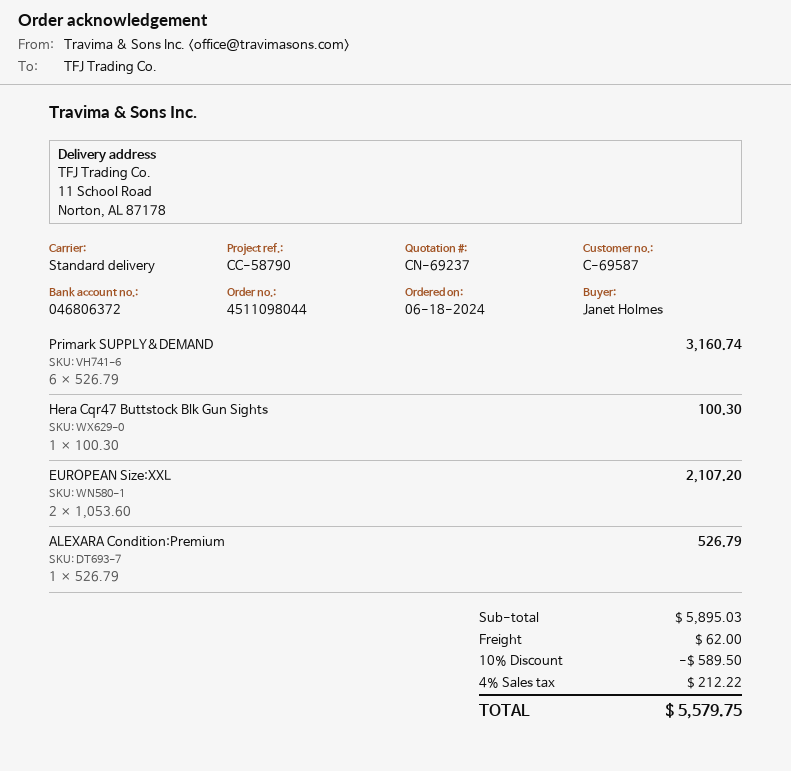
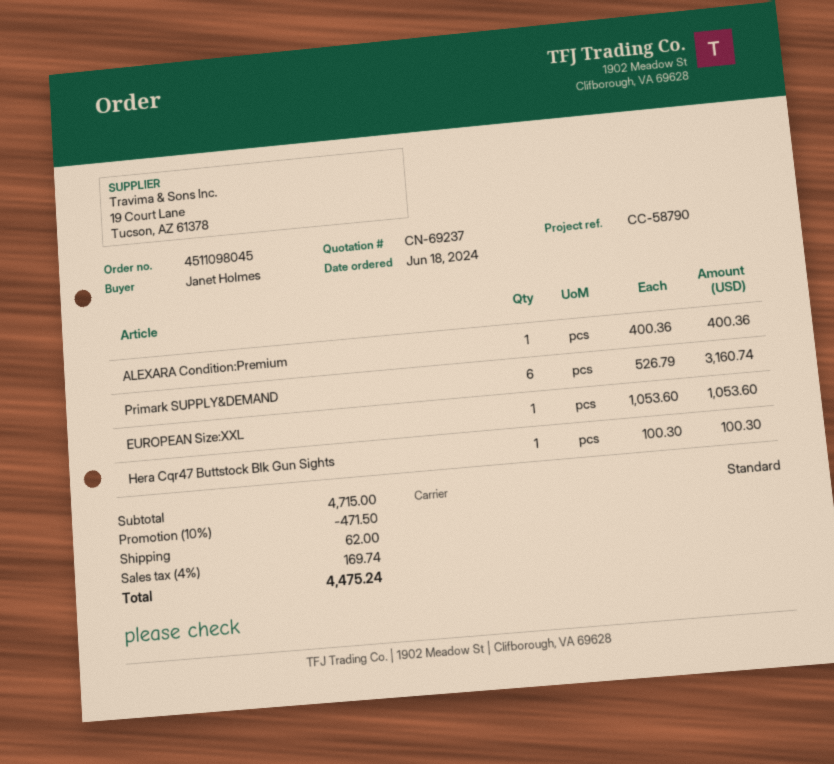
order number: 4511098044 -> 4511098045
EUROPEAN Size:XXL: 2 x 1053.60 = 2107.20 -> 1 x 1053.60 = 1053.60
ALEXARA Condition:Premium: 1 x 526.79 = 526.79 -> 1 x 400.36 = 400.36
subtotal: 5895.03 -> 4715.00
discount: 10% = 589.50 -> 10% = 471.50
tax: 4% = 212.22 -> 4% = 169.74
total: 5579.75 -> 4475.24

